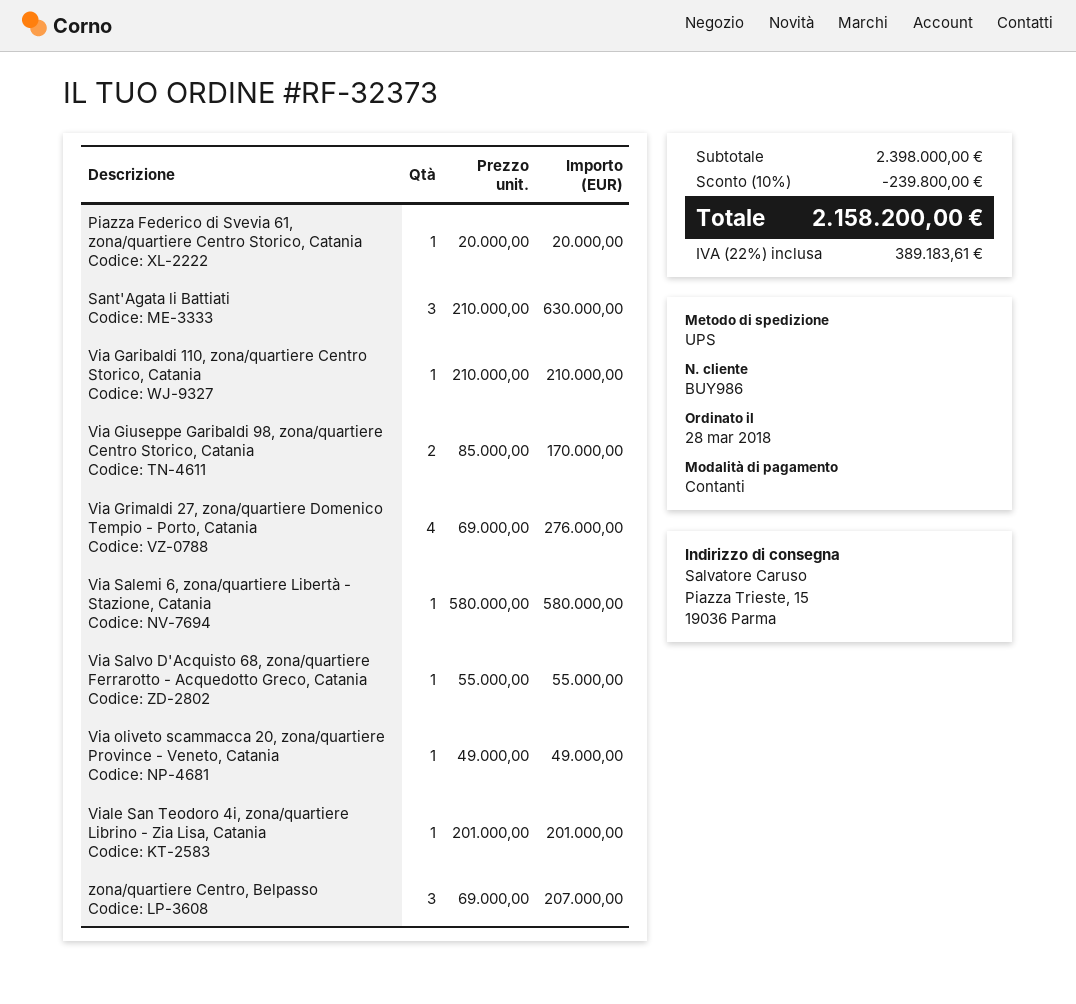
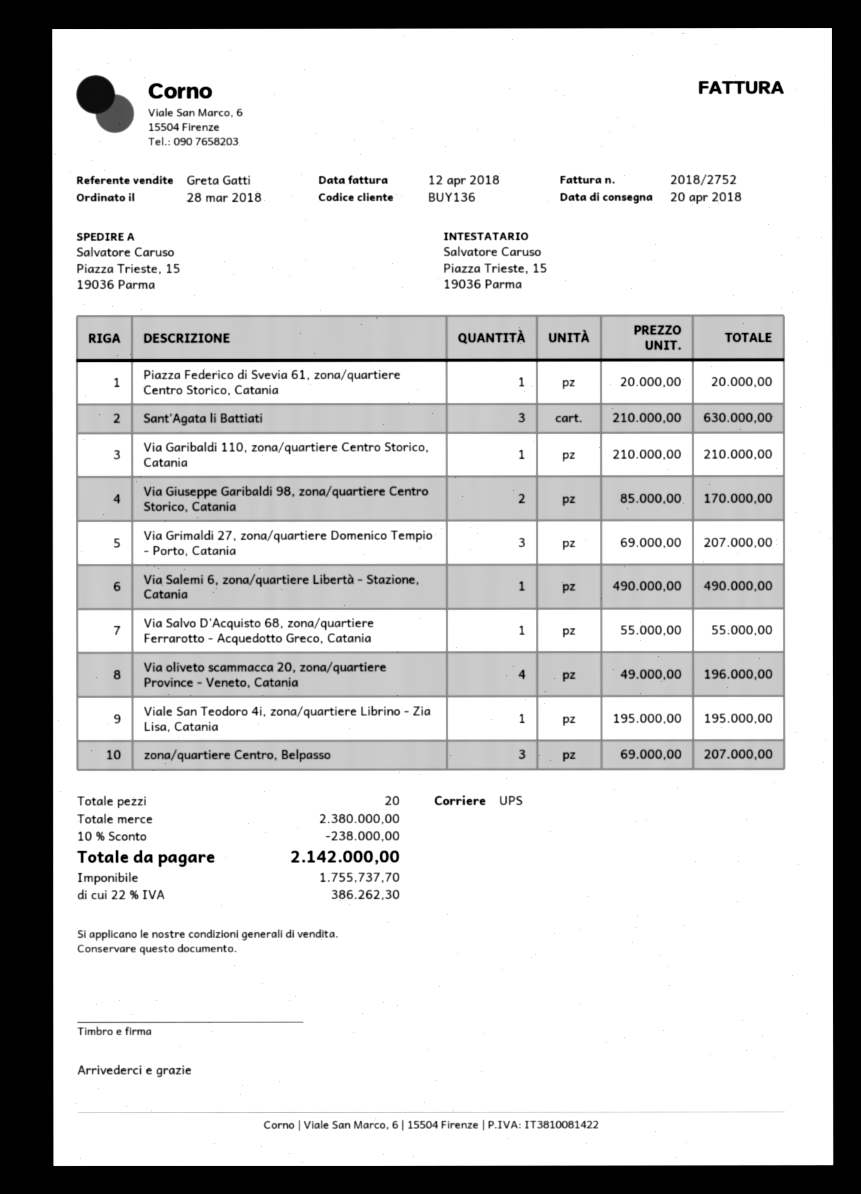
customer number: BUY986 -> BUY136
Via Grimaldi 27, zona/quartiere Domenico Tempio - Porto, Catania: 4 x 69000.00 = 276000.00 -> 3 x 69000.00 = 207000.00
Via Salemi 6, zona/quartiere Libertà - Stazione, Catania: 1 x 580000.00 = 580000.00 -> 1 x 490000.00 = 490000.00
Via oliveto scammacca 20, zona/quartiere Province - Veneto, Catania: 1 x 49000.00 = 49000.00 -> 4 x 49000.00 = 196000.00
Viale San Teodoro 4i, zona/quartiere Librino - Zia Lisa, Catania: 1 x 201000.00 = 201000.00 -> 1 x 195000.00 = 195000.00
subtotal: 2398000.00 -> 2380000.00
discount: 10% = 239800.00 -> 10% = 238000.00
tax: 22% = 389183.61 -> 22% = 386262.30
total: 2158200.00 -> 2142000.00

